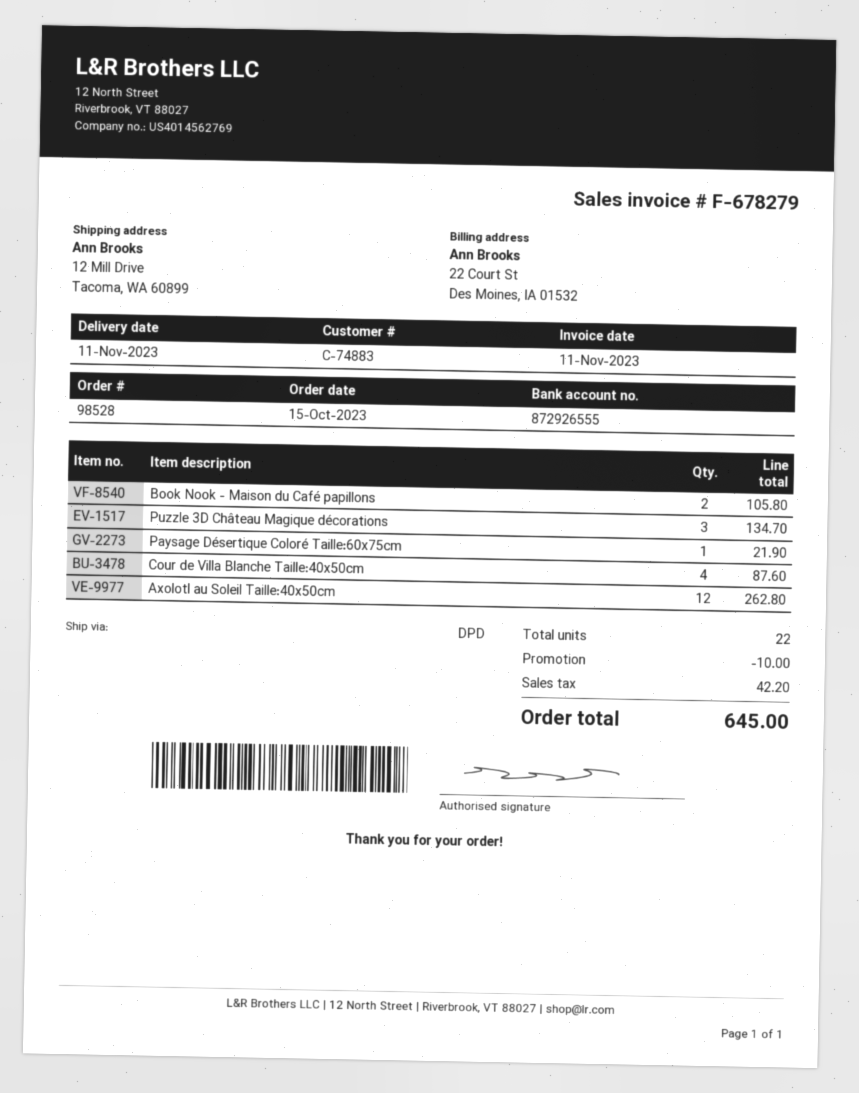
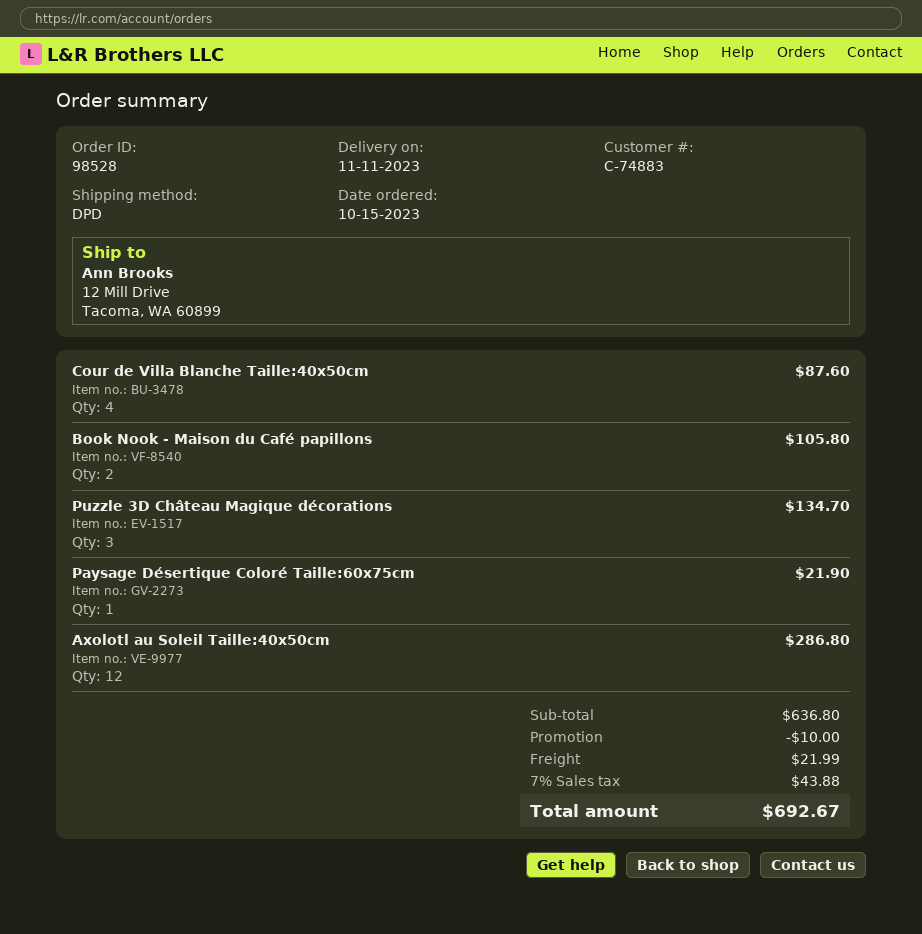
Axolotl au Soleil Taille:40x50cm: 12 for 262.80 -> 12 for 286.80
shipping: none -> 21.99
tax: 42.20 -> 43.88
total: 645.00 -> 692.67

